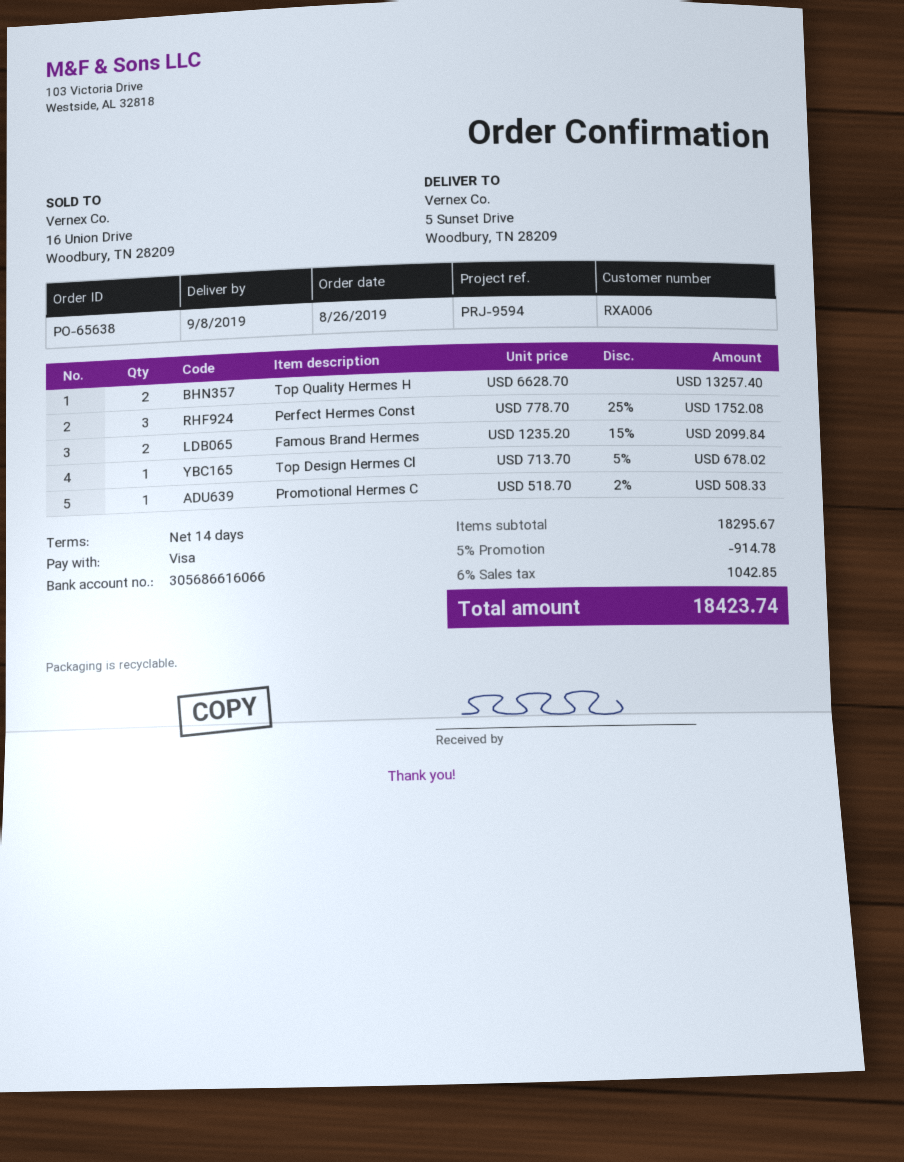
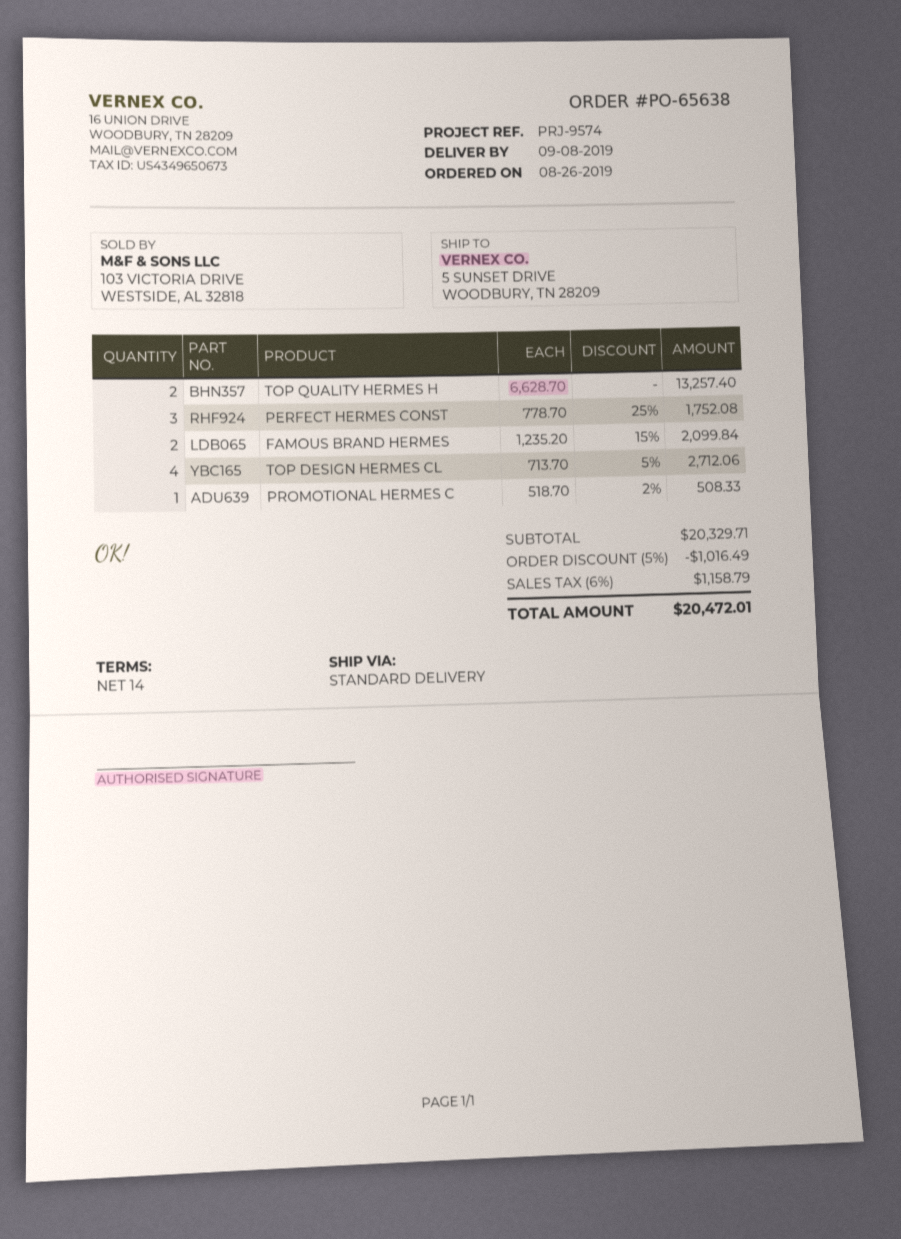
reference: PRJ-9594 -> PRJ-9574
Top Design Hermes Cl: 1 x 713.70 - 5% = 678.02 -> 4 x 713.70 - 5% = 2712.06
subtotal: 18295.67 -> 20329.71
discount: 5% = 914.78 -> 5% = 1016.49
tax: 6% = 1042.85 -> 6% = 1158.79
total: 18423.74 -> 20472.01

